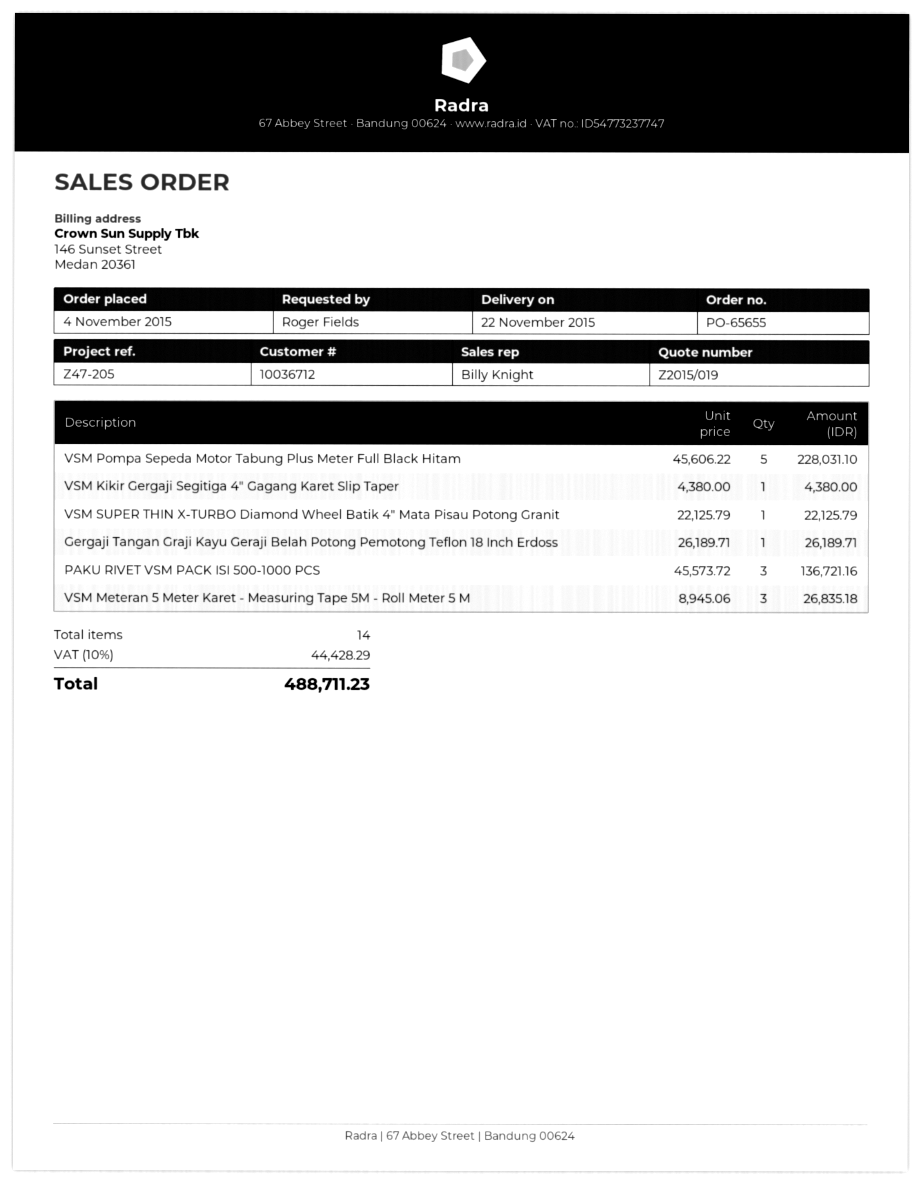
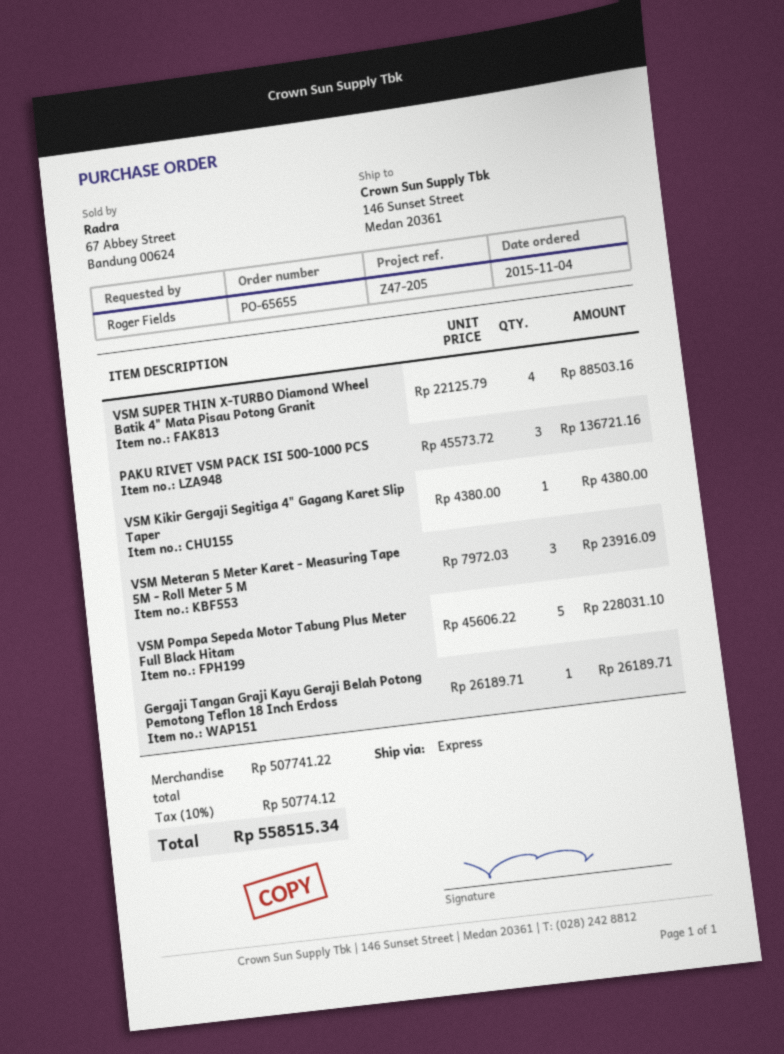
VSM SUPER THIN X-TURBO Diamond Wheel Batik 4" Mata Pisau Potong Granit: 1 x 22125.79 = 22125.79 -> 4 x 22125.79 = 88503.16
VSM Meteran 5 Meter Karet - Measuring Tape 5M - Roll Meter 5 M: 3 x 8945.06 = 26835.18 -> 3 x 7972.03 = 23916.09
tax: 10% = 44428.29 -> 10% = 50774.12
total: 488711.23 -> 558515.34

